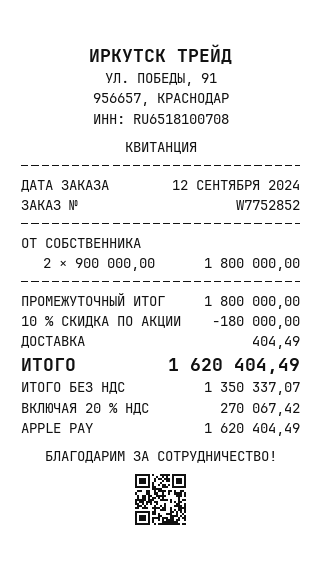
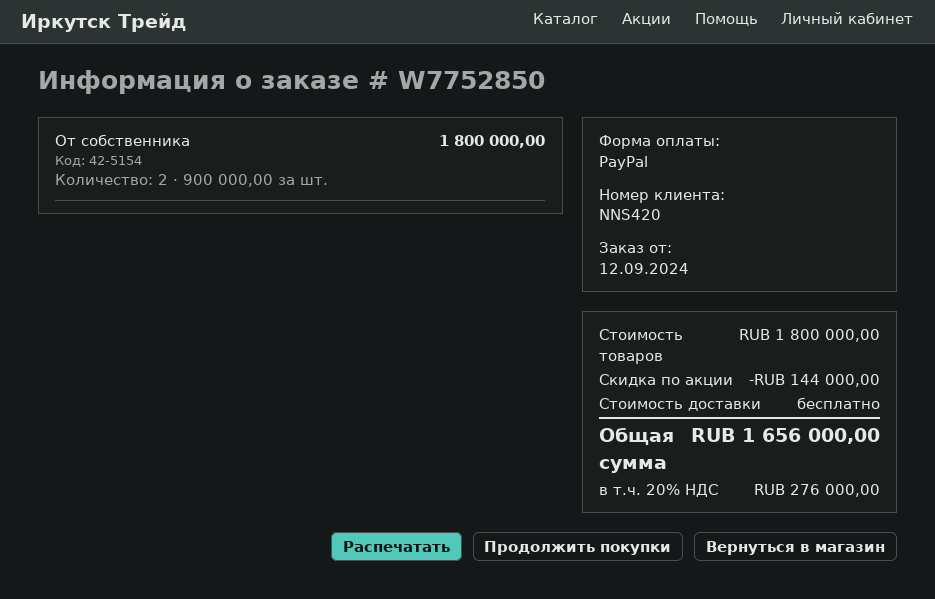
order number: W7752852 -> W7752850
payment method: Apple Pay -> PayPal
discount: 180000.00 -> 144000.00
shipping: 404.49 -> 0.00
tax: 20% = 270067.42 -> 20% = 276000.00
total: 1620404.49 -> 1656000.00

